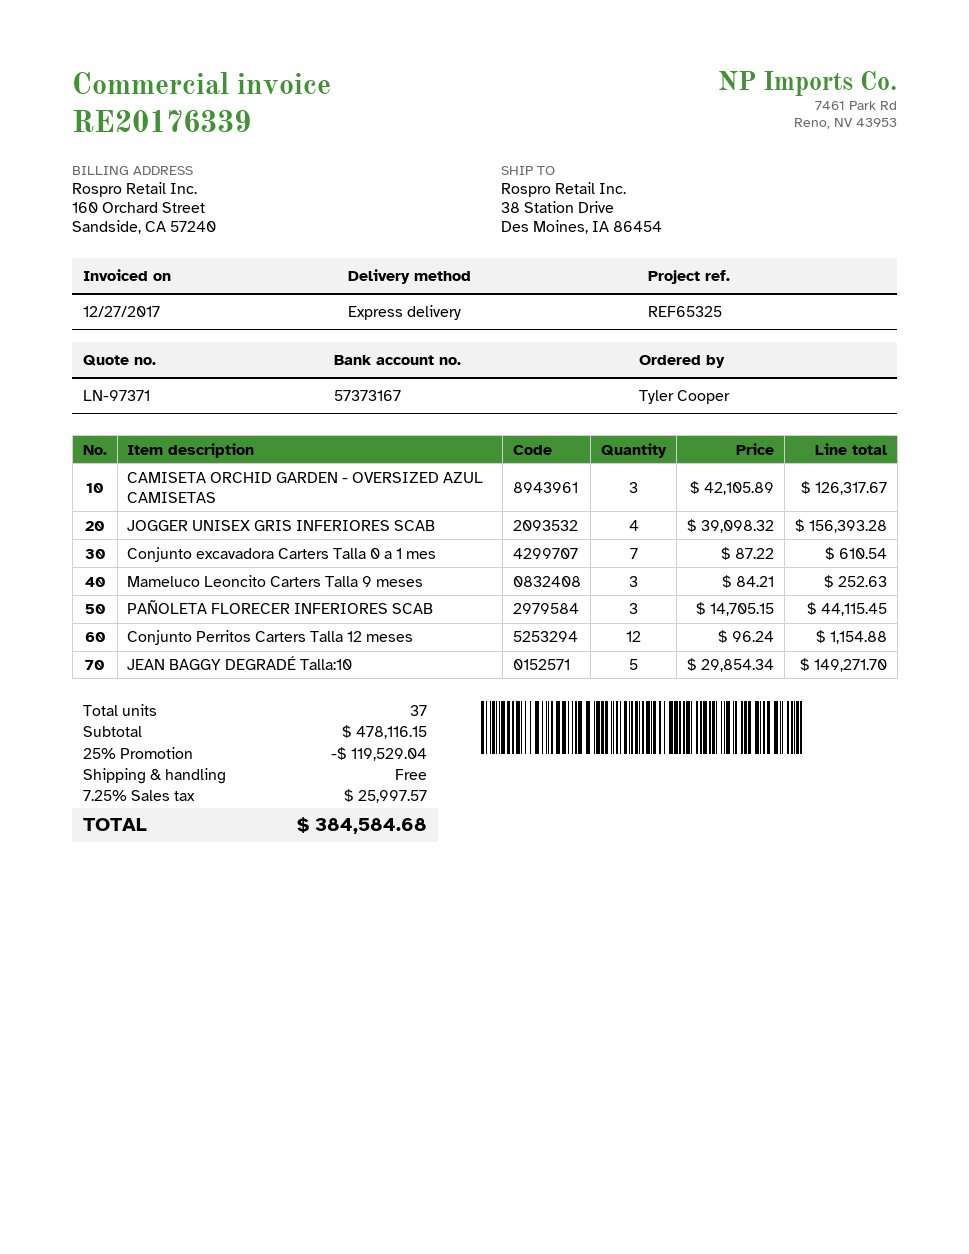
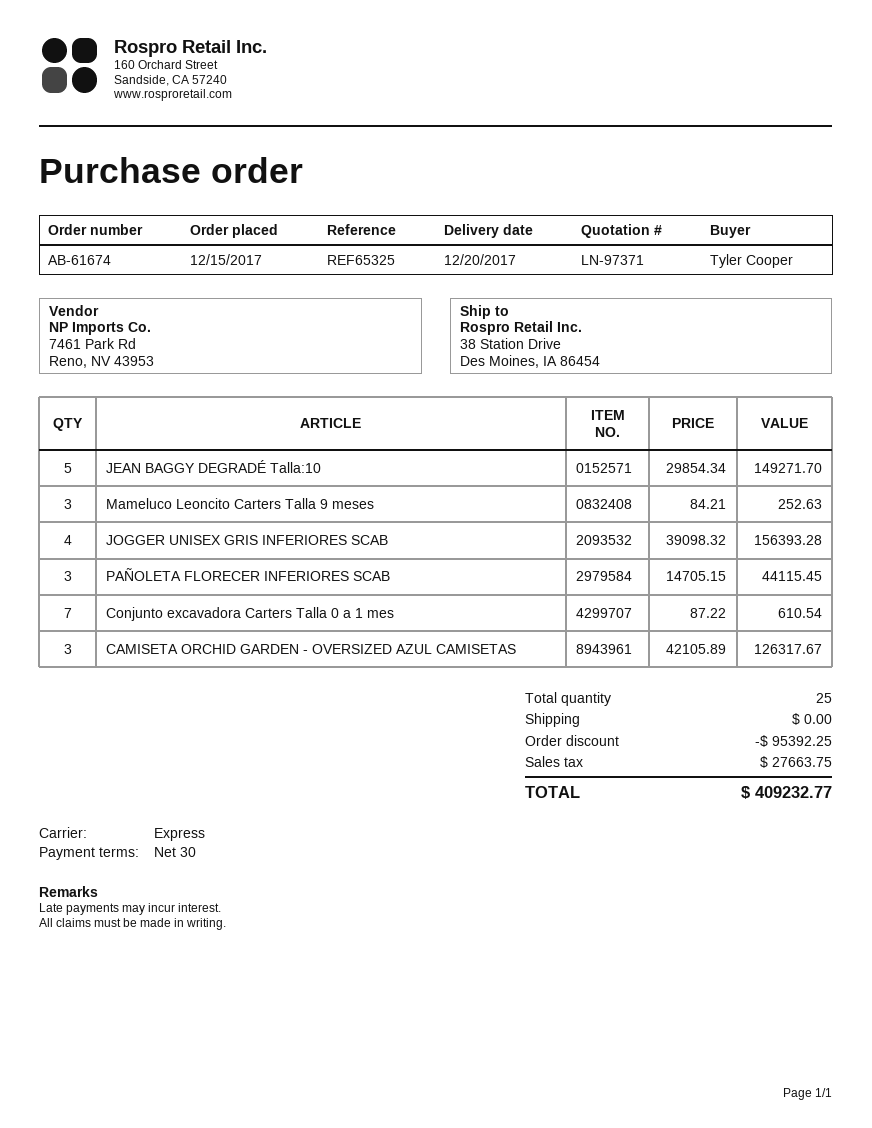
Conjunto Perritos Carters Talla 12 meses: 12 x 96.24 = 1154.88 -> none
total quantity: 37 -> 25
discount: 119529.04 -> 95392.25
tax: 25997.57 -> 27663.75
total: 384584.68 -> 409232.77

